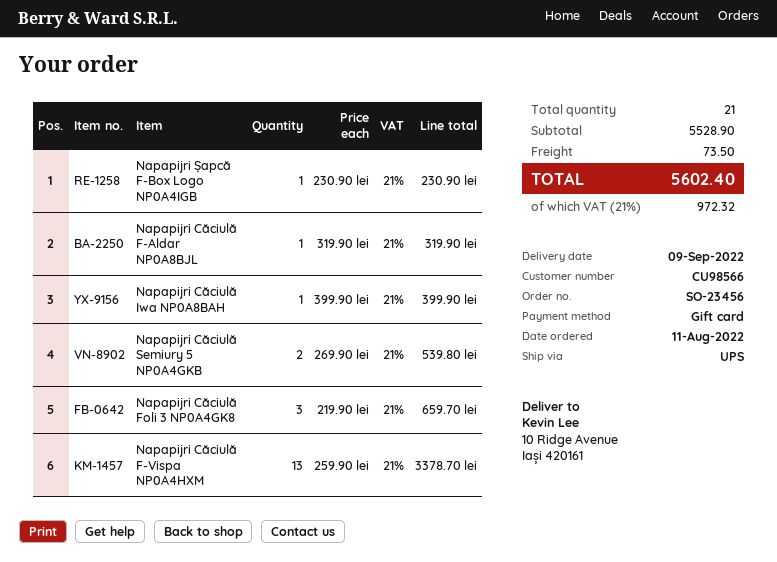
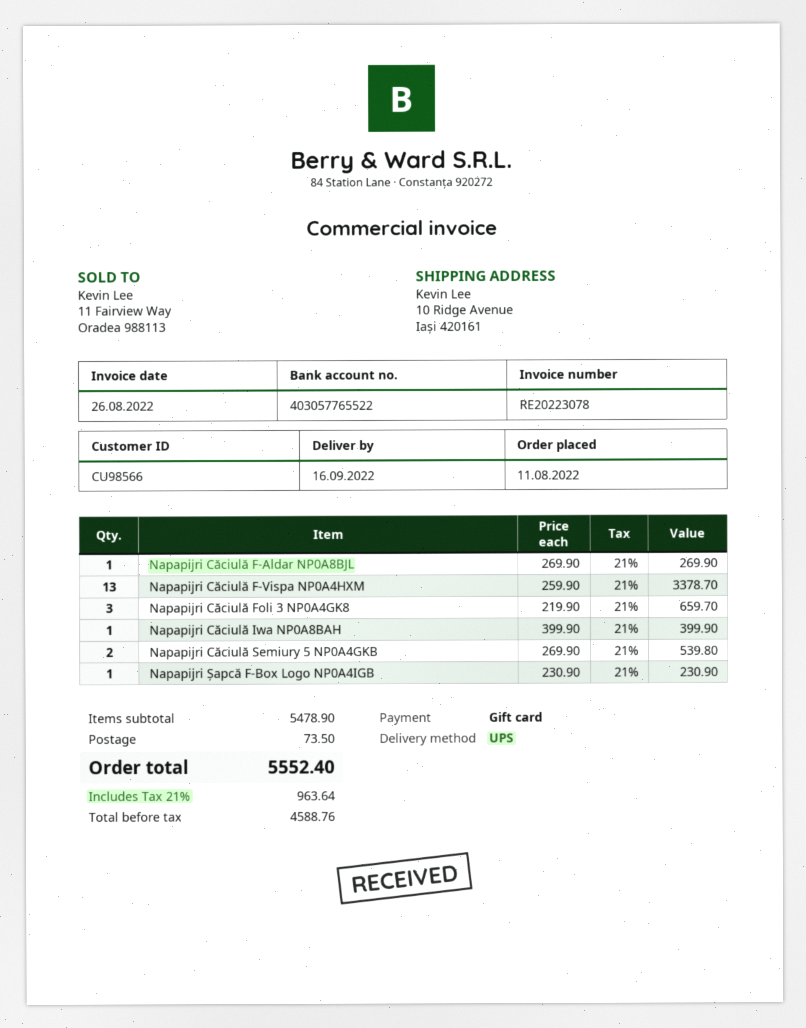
delivery date: 2022-09-09 -> 2022-09-16
Napapijri Căciulă F-Aldar NP0A8BJL: 1 x 319.90 = 319.90 -> 1 x 269.90 = 269.90
subtotal: 5528.90 -> 5478.90
tax: 21% = 972.32 -> 21% = 963.64
total: 5602.40 -> 5552.40

